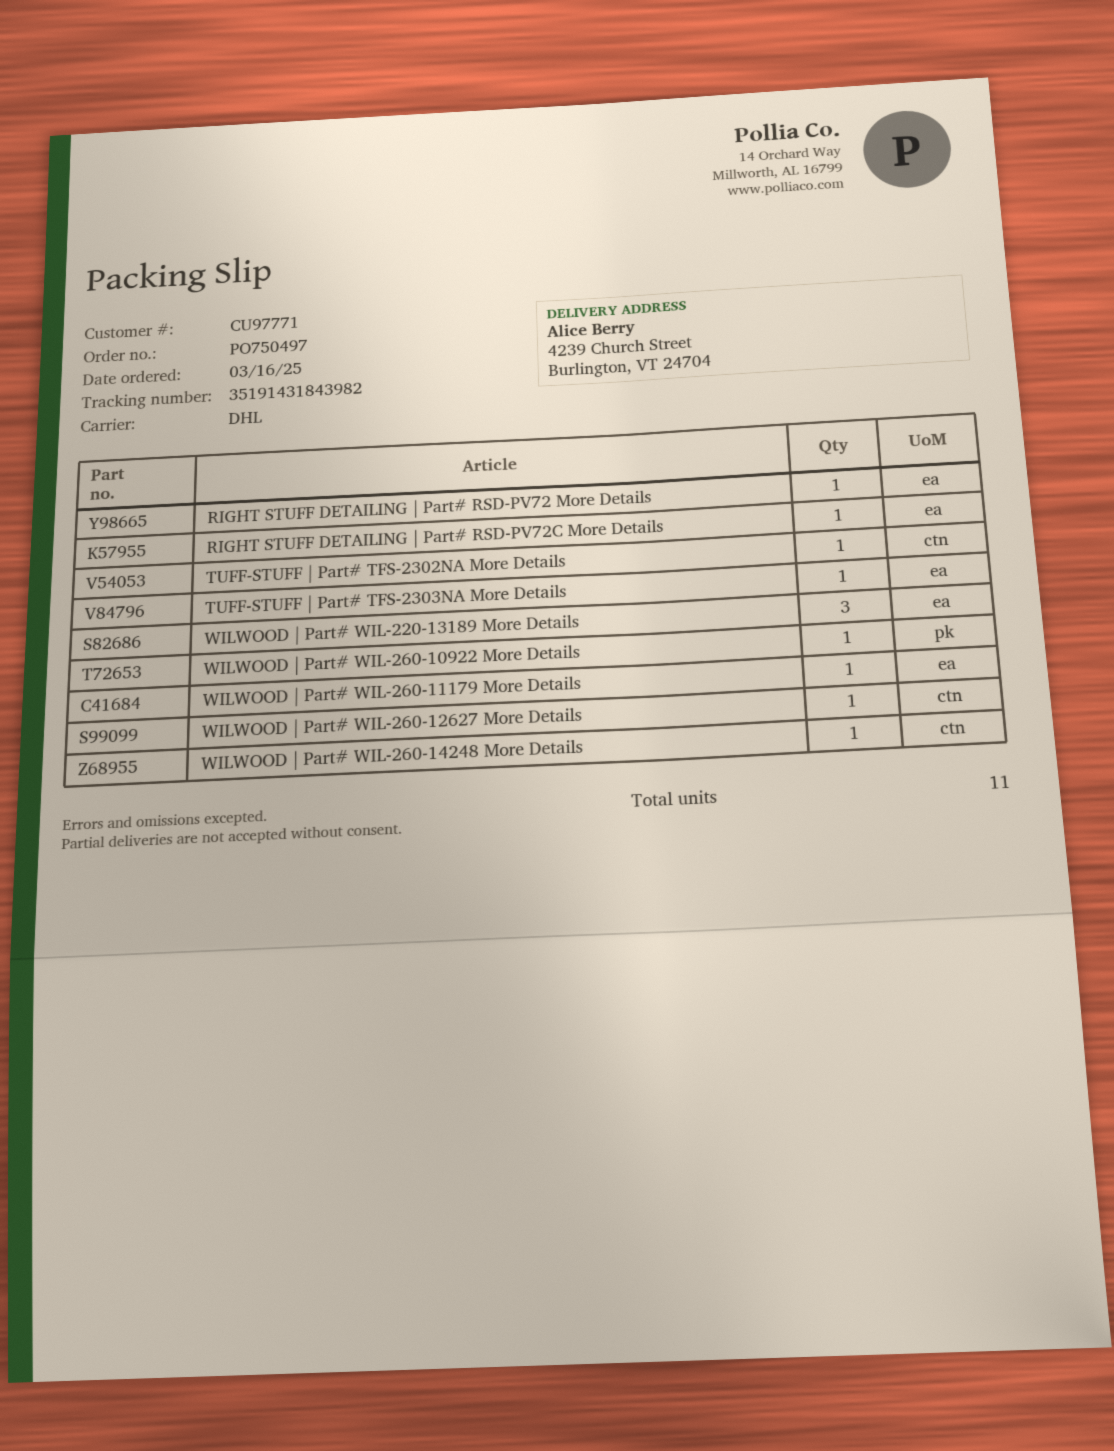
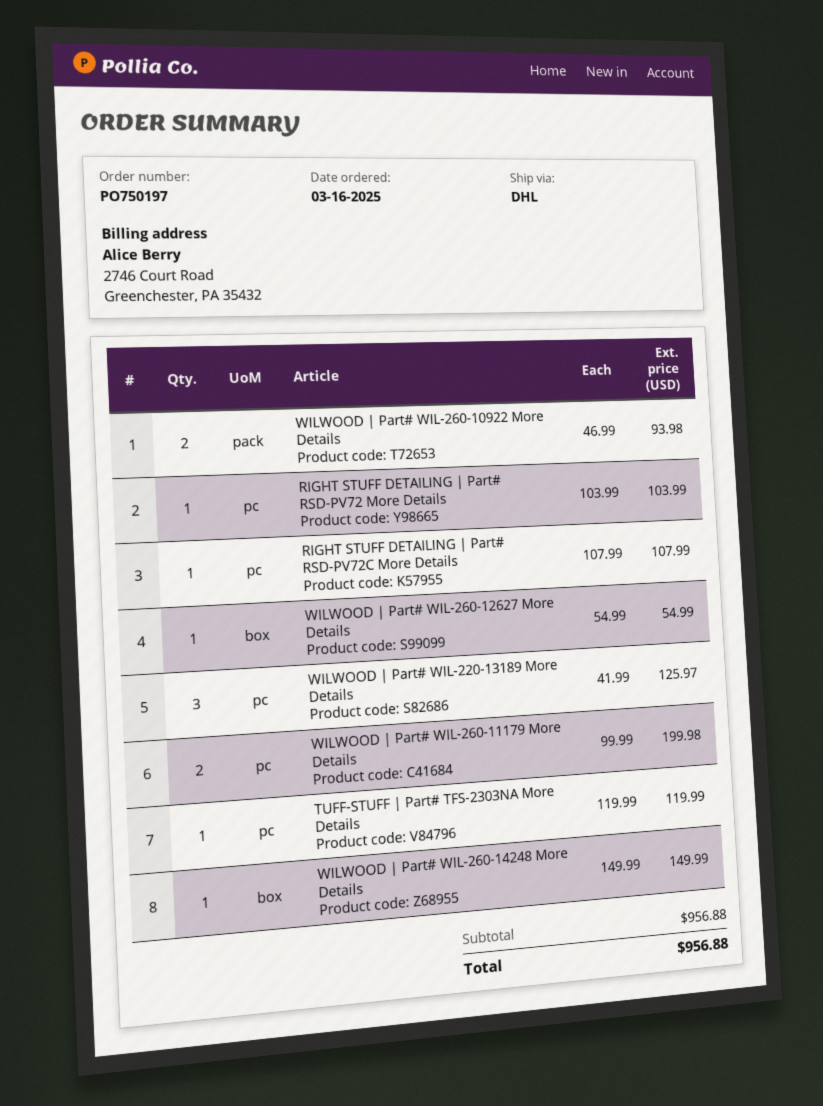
order number: PO750497 -> PO750197
TUFF-STUFF | Part# TFS-2302NA More Details: 1 -> none
WILWOOD | Part# WIL-260-10922 More Details: 1 -> 2
WILWOOD | Part# WIL-260-11179 More Details: 1 -> 2

